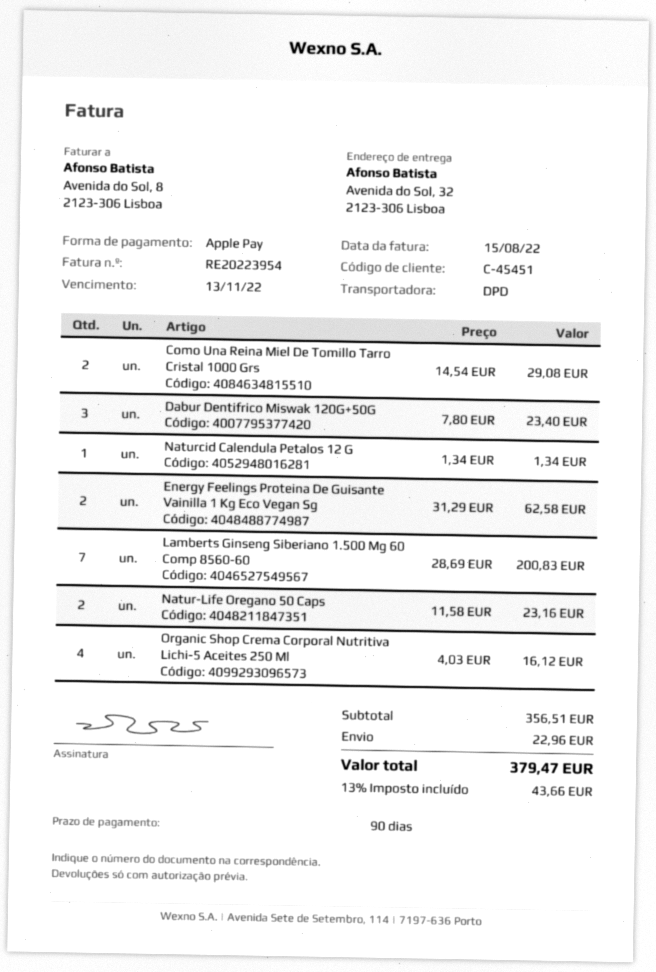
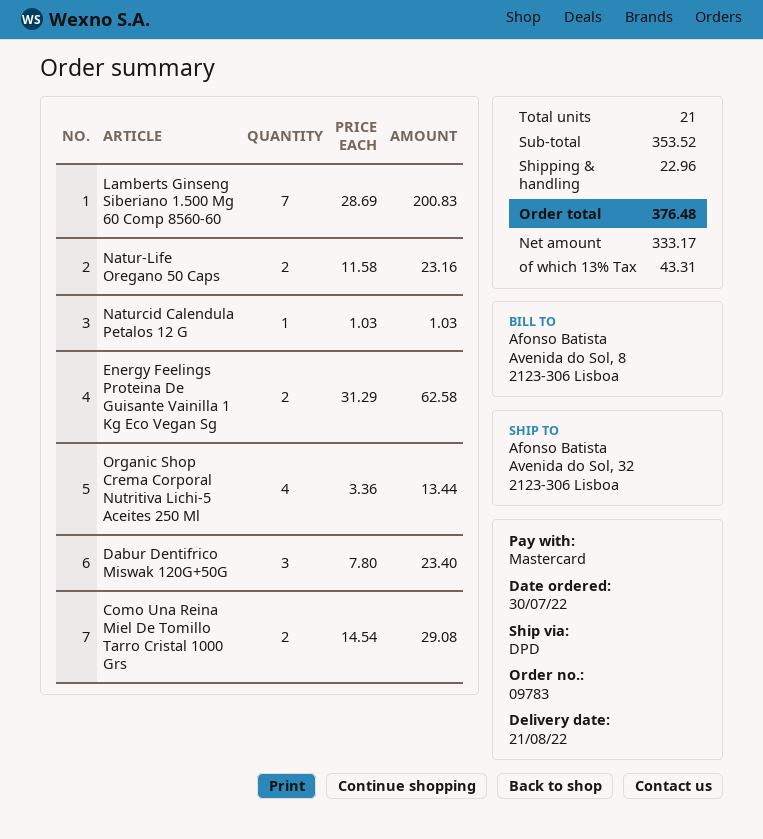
payment method: Apple Pay -> Mastercard
Naturcid Calendula Petalos 12 G: 1 x 1.34 = 1.34 -> 1 x 1.03 = 1.03
Organic Shop Crema Corporal Nutritiva Lichi-5 Aceites 250 Ml: 4 x 4.03 = 16.12 -> 4 x 3.36 = 13.44
subtotal: 356.51 -> 353.52
tax: 13% = 43.66 -> 13% = 43.31
total: 379.47 -> 376.48

